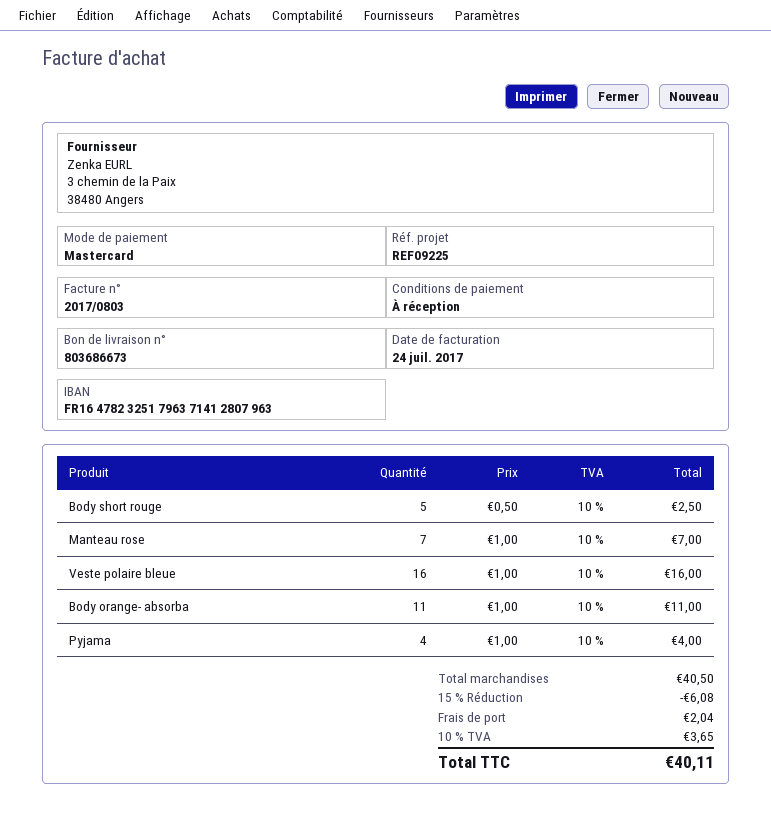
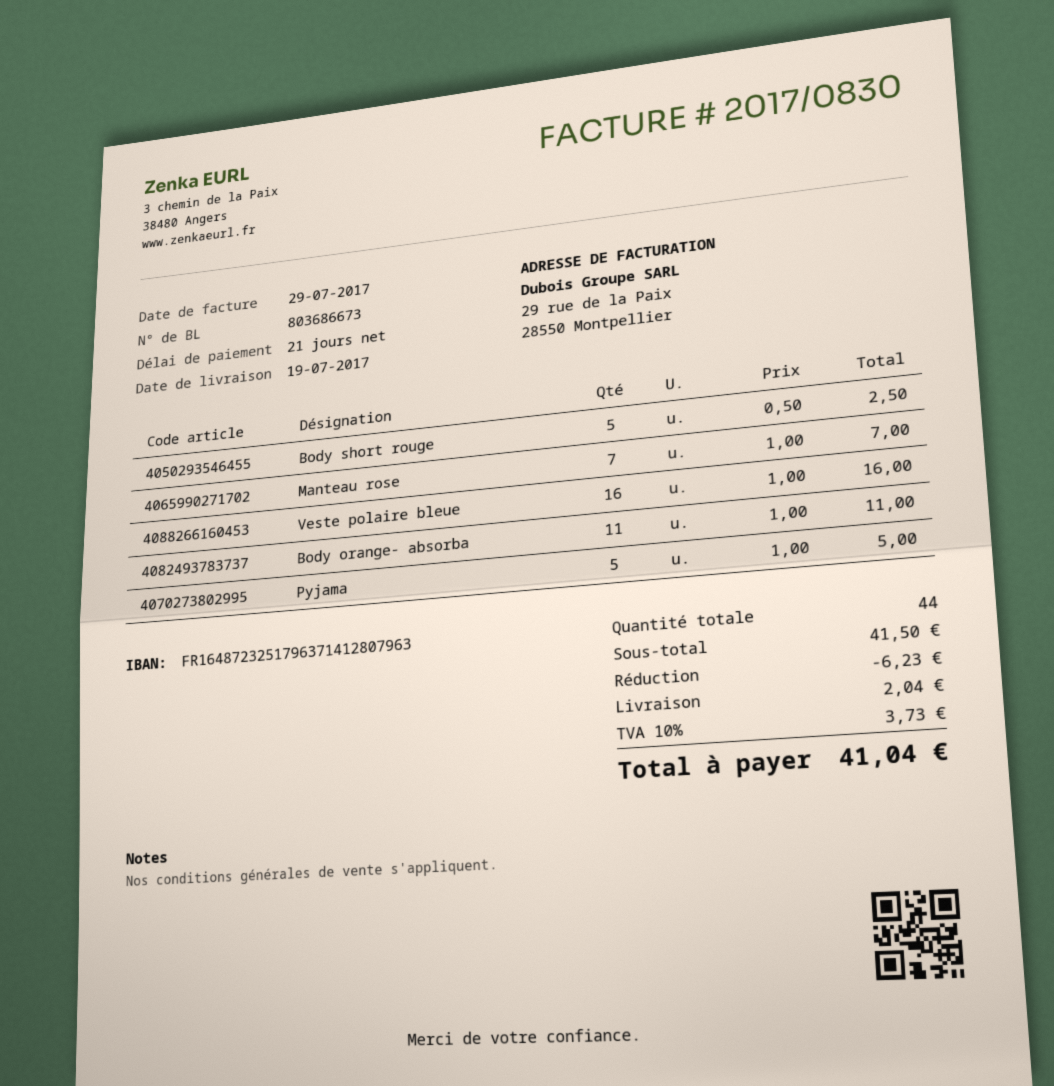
invoice number: 2017/0803 -> 2017/0830
invoice date: 2017-07-24 -> 2017-07-29
payment terms: on receipt -> 21 days
bank account: FR1647823251796371412807963 -> FR1648723251796371412807963
Pyjama: 4 x 1.00 = 4.00 -> 5 x 1.00 = 5.00
subtotal: 40.50 -> 41.50
discount: 6.08 -> 6.23
tax: 10% = 3.65 -> 10% = 3.73
total: 40.11 -> 41.04

